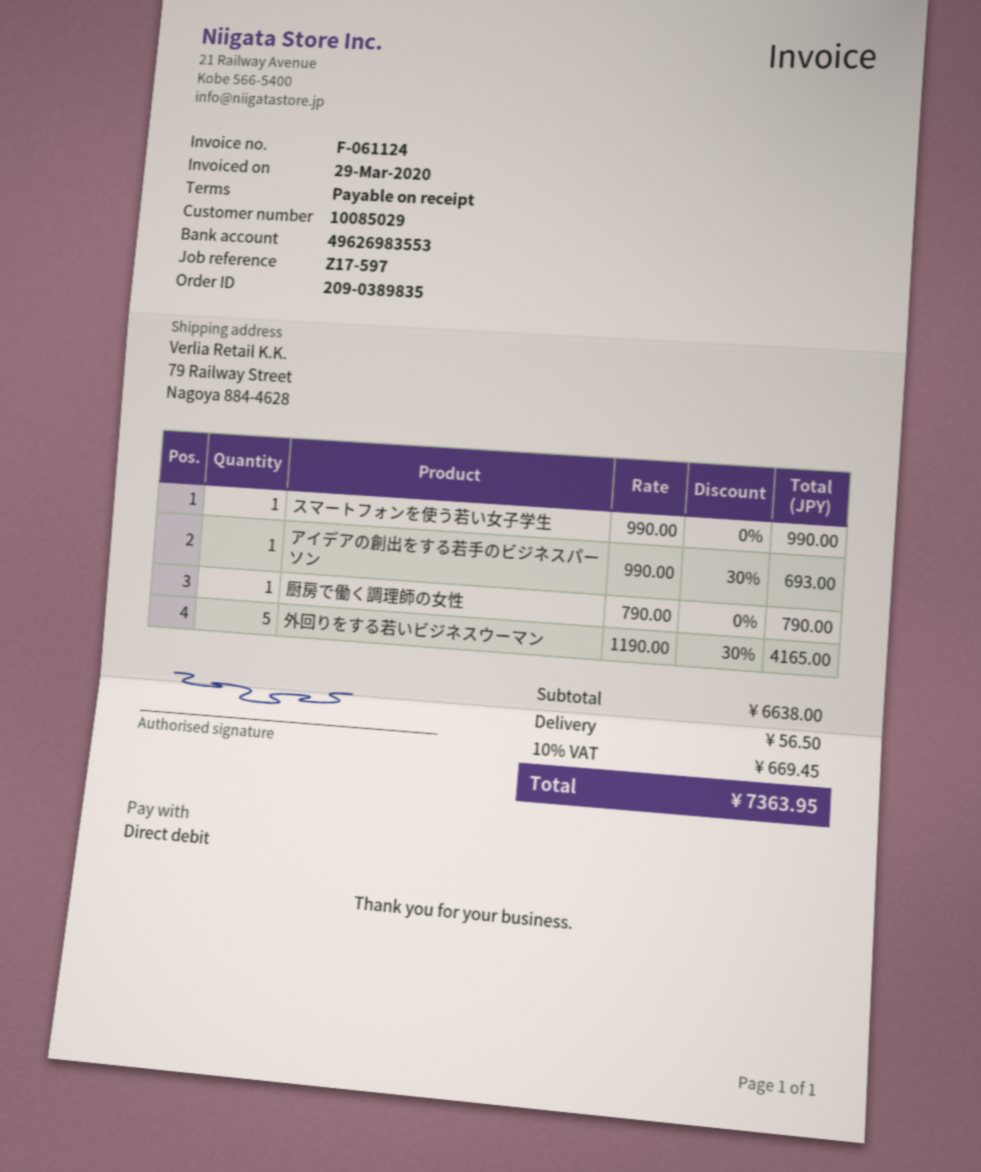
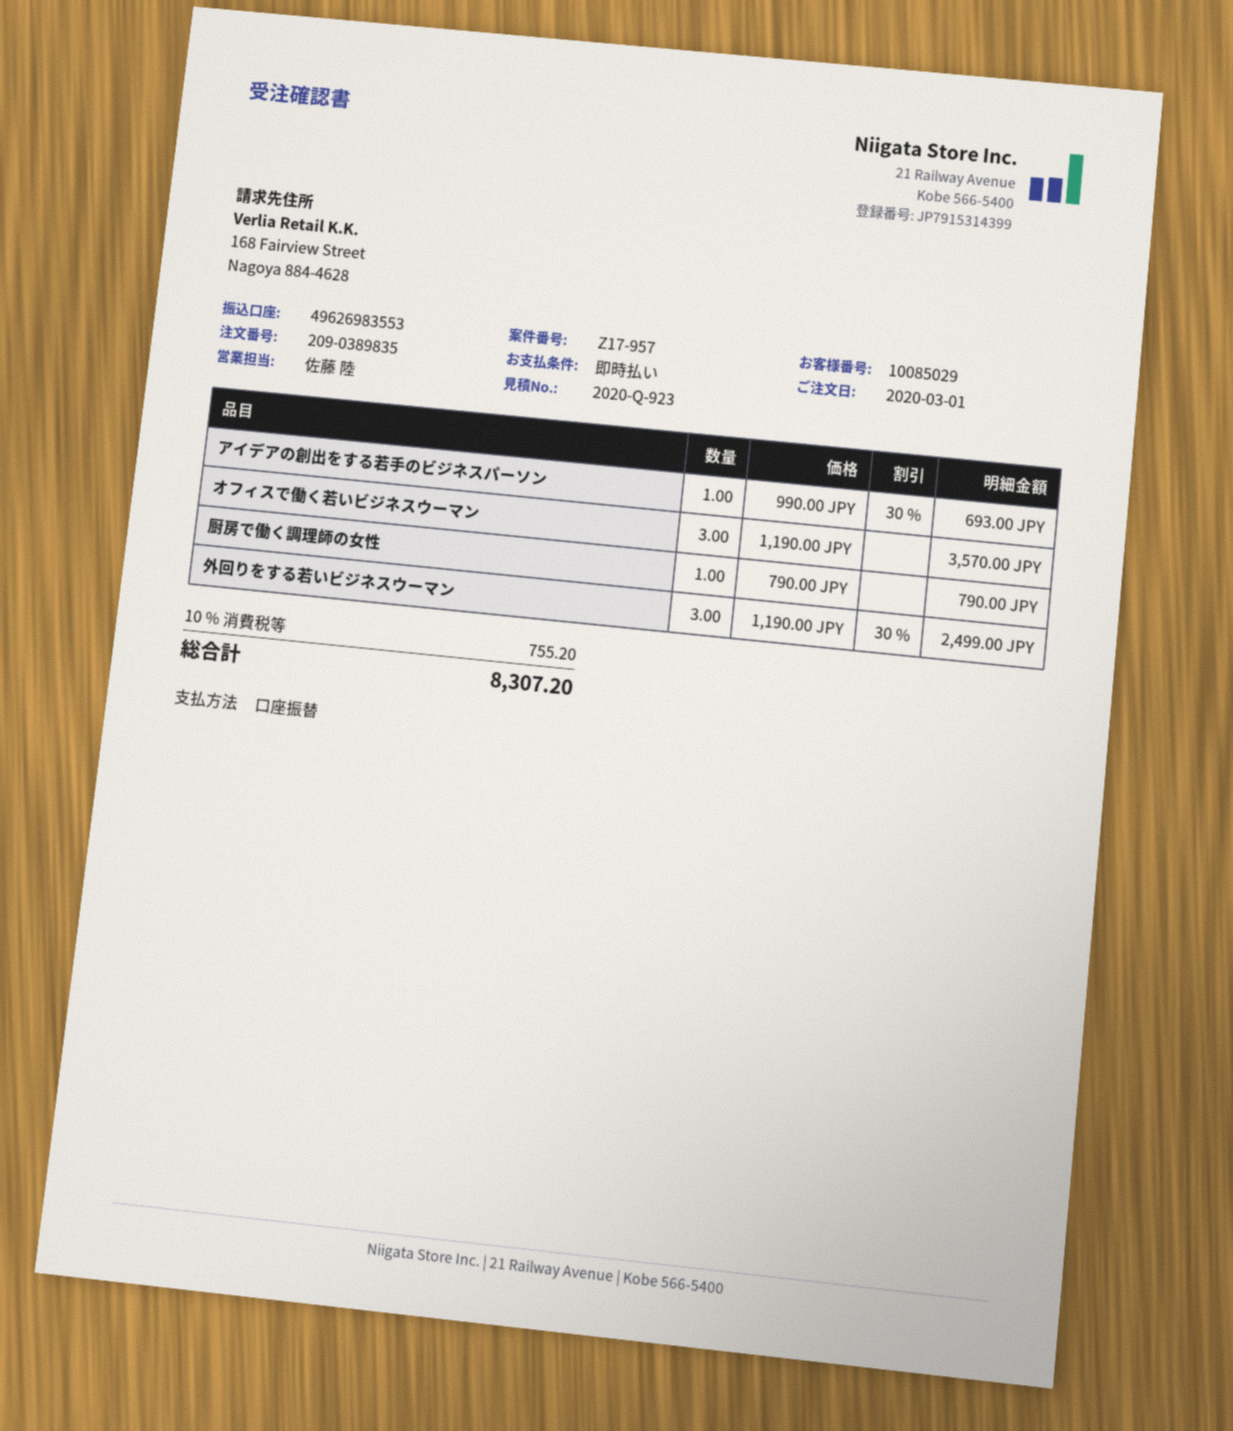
reference: Z17-597 -> Z17-957
スマートフォンを使う若い女子学生: 1 x 990.00 = 990.00 -> none
外回りをする若いビジネスウーマン: 5 x 1190.00 - 30% = 4165.00 -> 3 x 1190.00 - 30% = 2499.00
オフィスで働く若いビジネスウーマン: none -> 3 x 1190.00 = 3570.00
shipping: 56.50 -> none
tax: 10% = 669.45 -> 10% = 755.20
total: 7363.95 -> 8307.20

